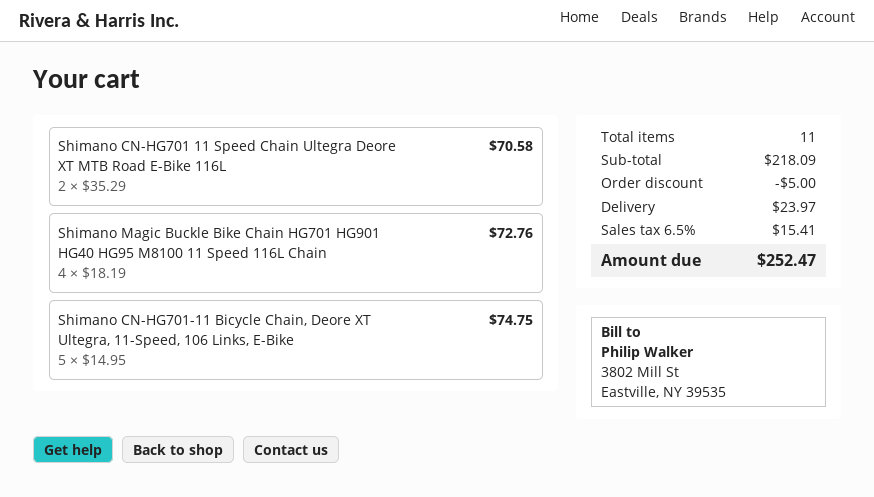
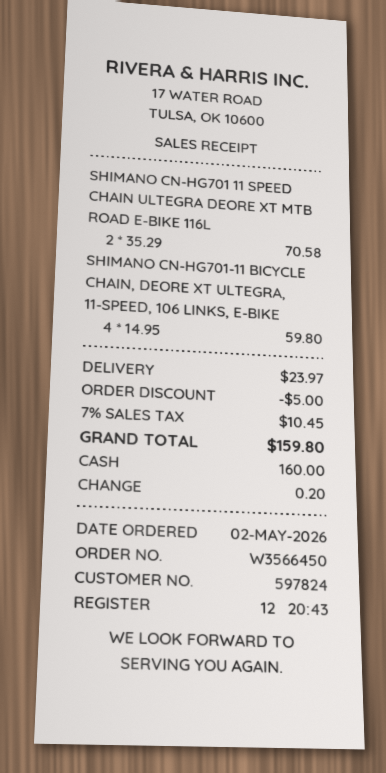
Shimano Magic Buckle Bike Chain HG701 HG901 HG40 HG95 M8100 11 Speed 116L Chain: 4 x 18.19 = 72.76 -> none
Shimano CN-HG701-11 Bicycle Chain, Deore XT Ultegra, 11-Speed, 106 Links, E-Bike: 5 x 14.95 = 74.75 -> 4 x 14.95 = 59.80
tax: 6.5% = 15.41 -> 7% = 10.45
total: 252.47 -> 159.80

